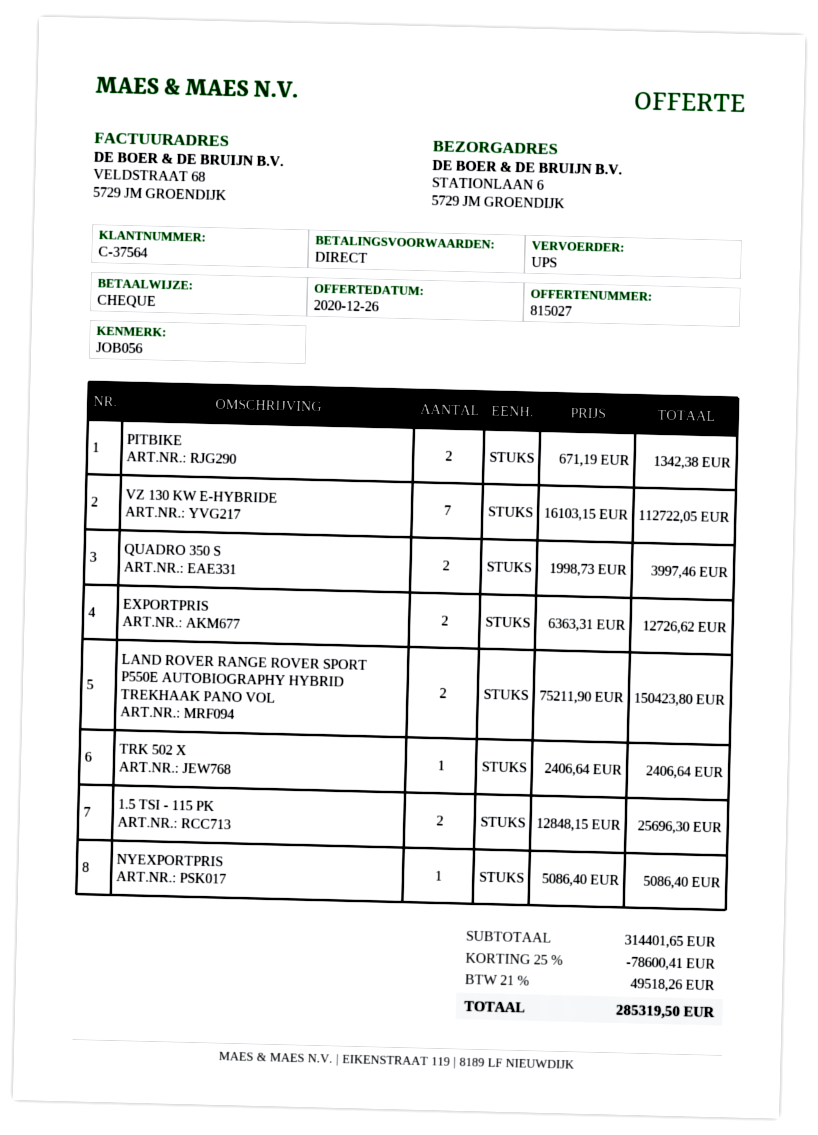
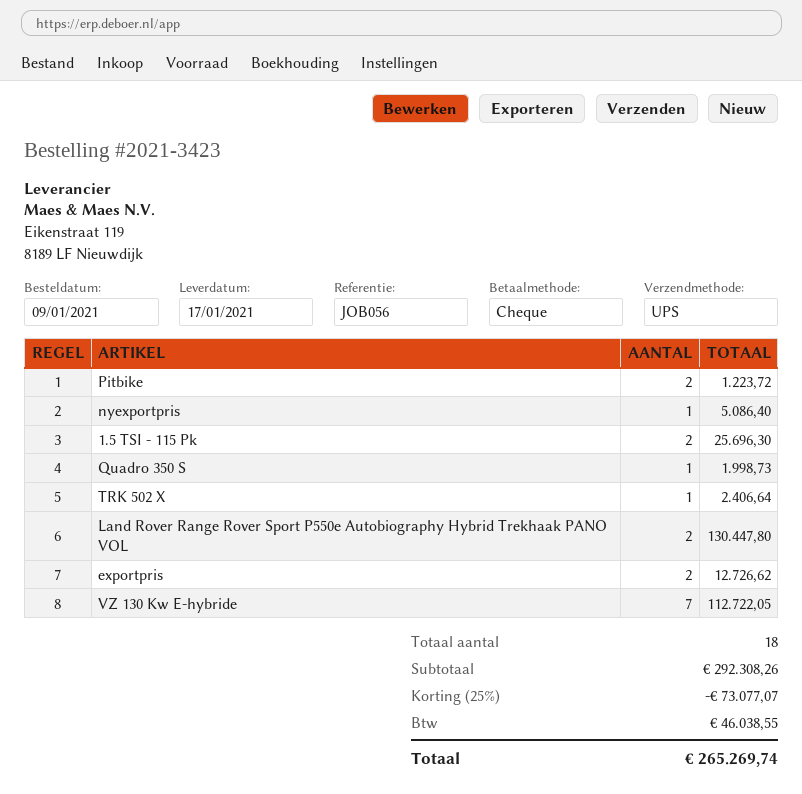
PITBIKE: 2 for 1342.38 -> 2 for 1223.72
QUADRO 350 S: 2 for 3997.46 -> 1 for 1998.73
LAND ROVER RANGE ROVER SPORT P550E AUTOBIOGRAPHY HYBRID TREKHAAK PANO VOL: 2 for 150423.80 -> 2 for 130447.80
subtotal: 314401.65 -> 292308.26
discount: 25% = 78600.41 -> 25% = 73077.07
tax: 49518.26 -> 46038.55
total: 285319.50 -> 265269.74

